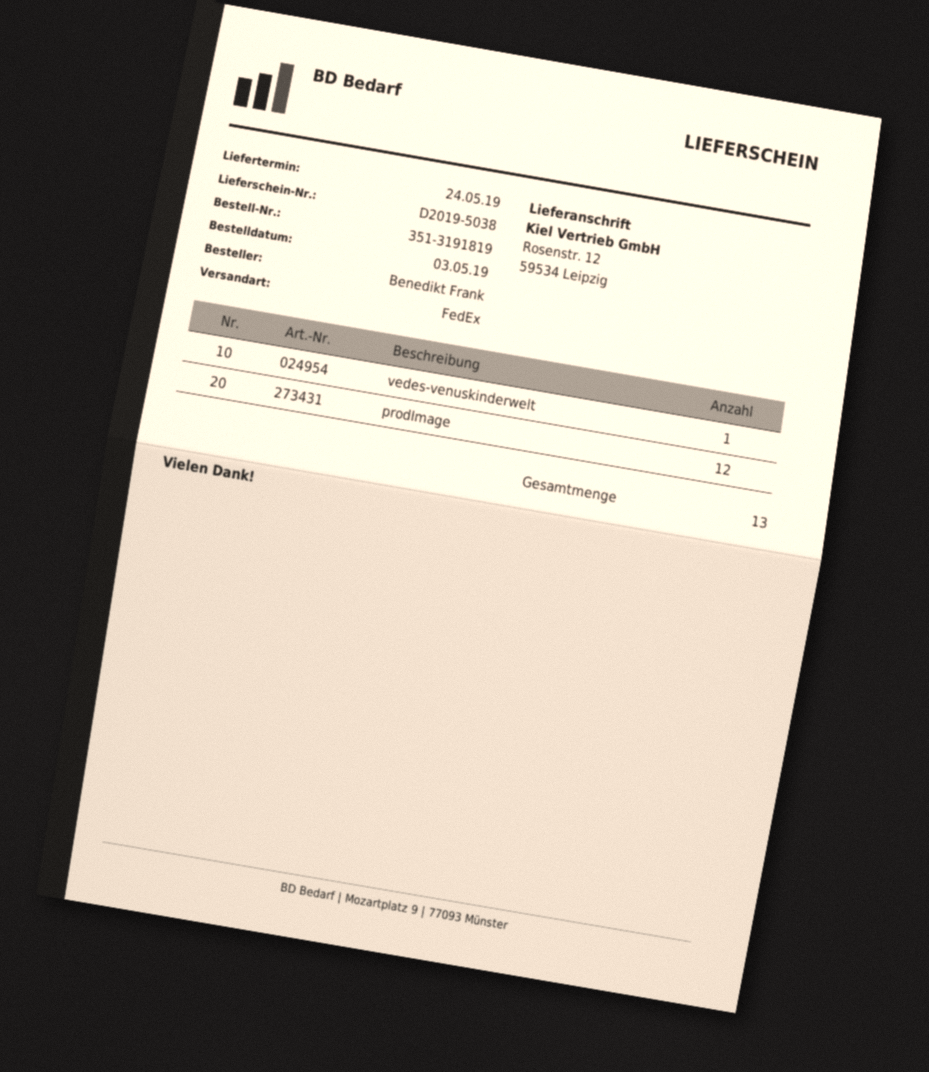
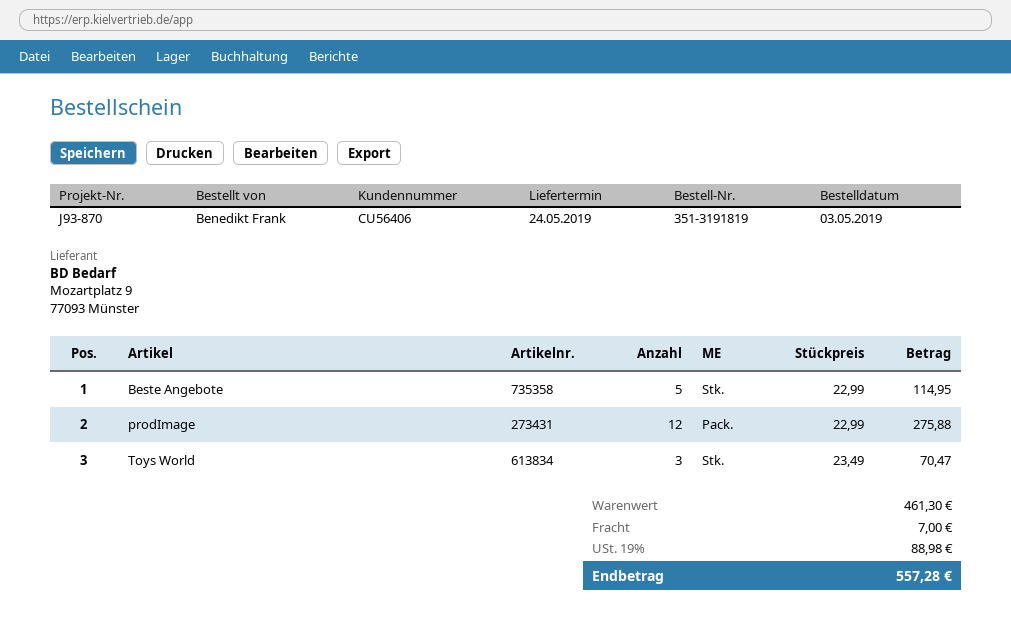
vedes-venuskinderwelt: 1 -> none
Beste Angebote: none -> 5
Toys World: none -> 3

